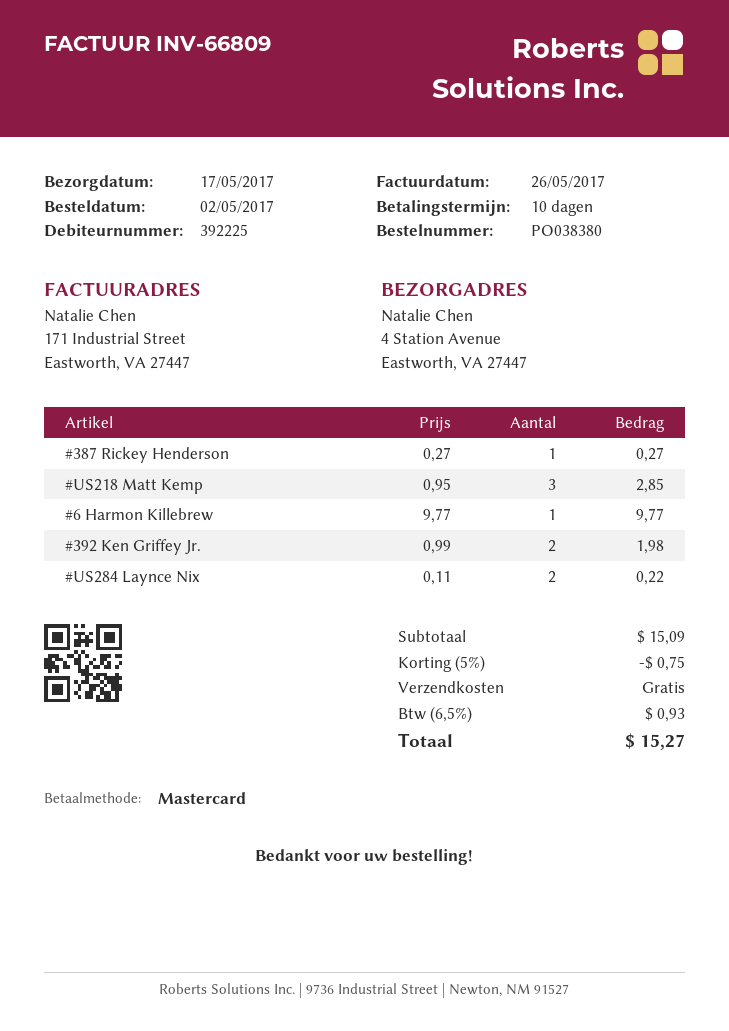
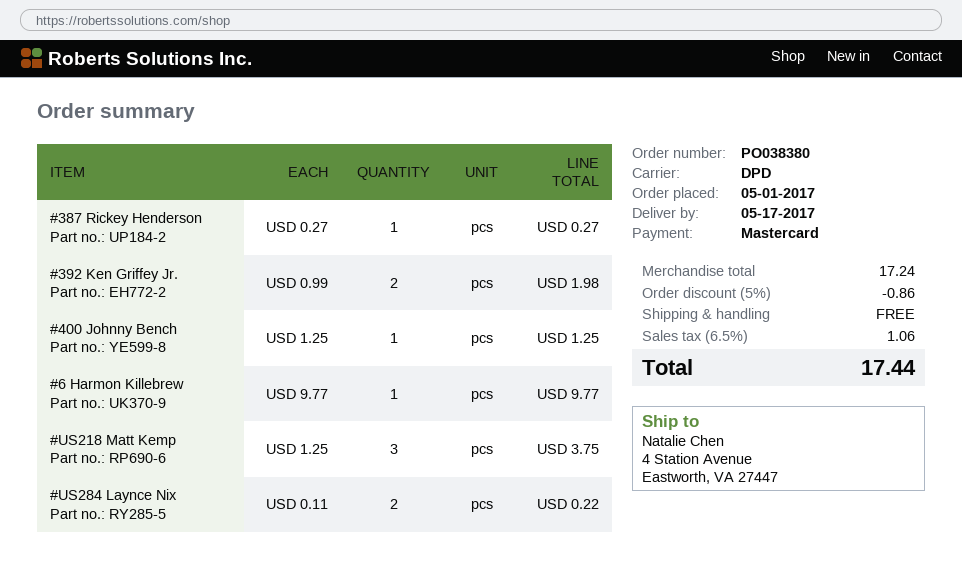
order date: 2017-05-02 -> 2017-05-01
#US218 Matt Kemp: 3 x 0.95 = 2.85 -> 3 x 1.25 = 3.75
#400 Johnny Bench: none -> 1 x 1.25 = 1.25
subtotal: 15.09 -> 17.24
discount: 5% = 0.75 -> 5% = 0.86
tax: 6.5% = 0.93 -> 6.5% = 1.06
total: 15.27 -> 17.44

